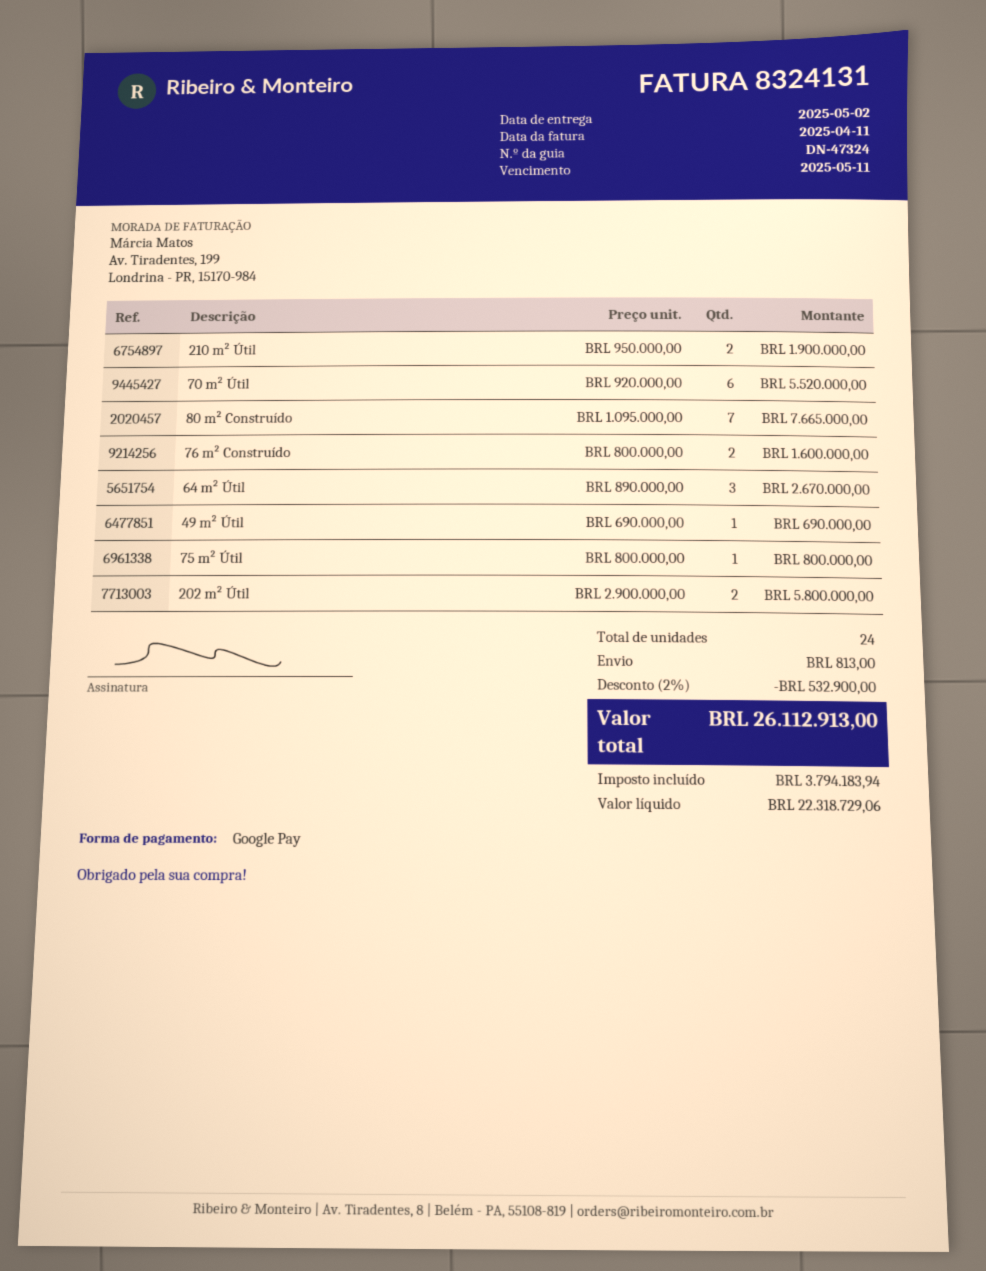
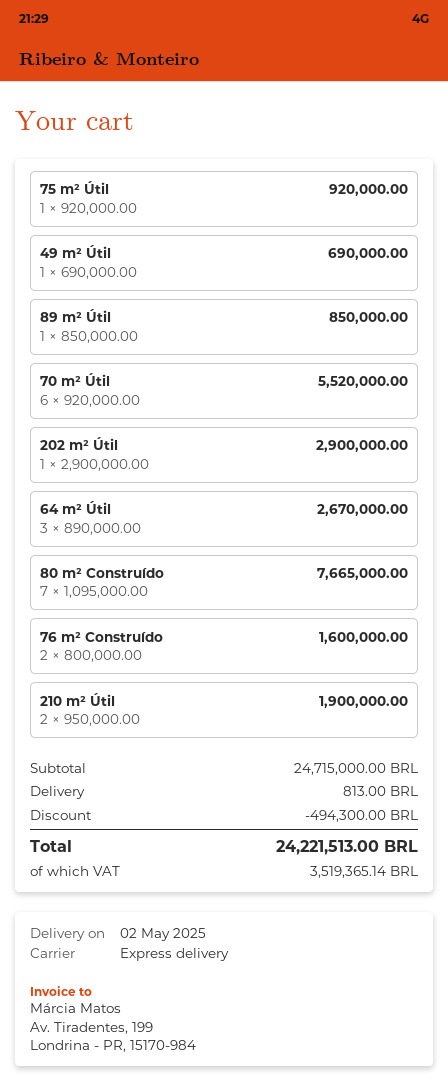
75 m² Útil: 1 x 800000.00 = 800000.00 -> 1 x 920000.00 = 920000.00
202 m² Útil: 2 x 2900000.00 = 5800000.00 -> 1 x 2900000.00 = 2900000.00
89 m² Útil: none -> 1 x 850000.00 = 850000.00
discount: 532900.00 -> 494300.00
tax: 3794183.94 -> 3519365.14
total: 26112913.00 -> 24221513.00

